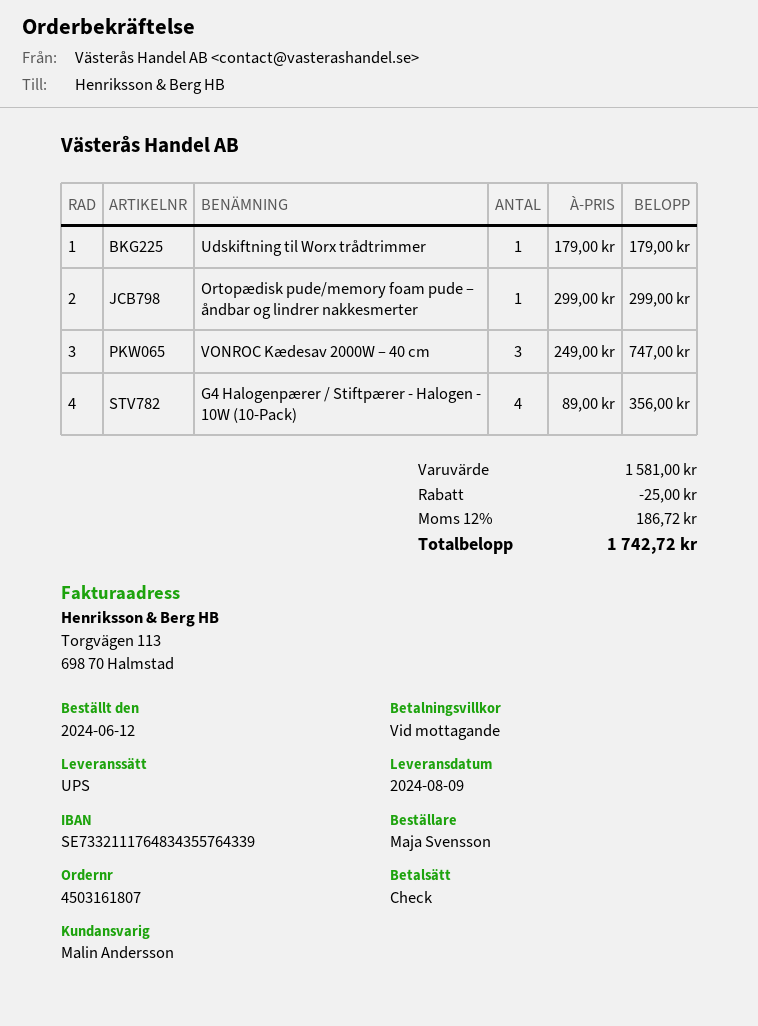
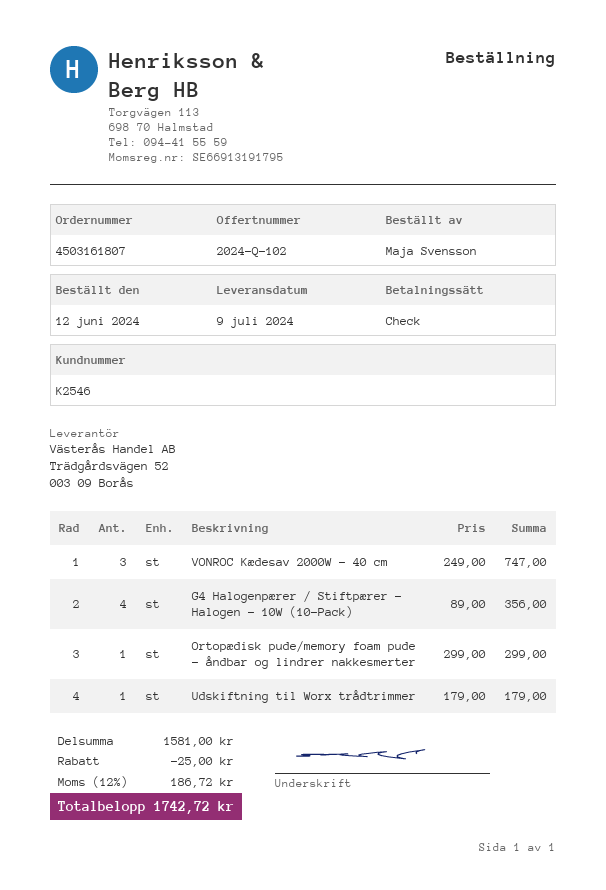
delivery date: 2024-08-09 -> 2024-07-09

